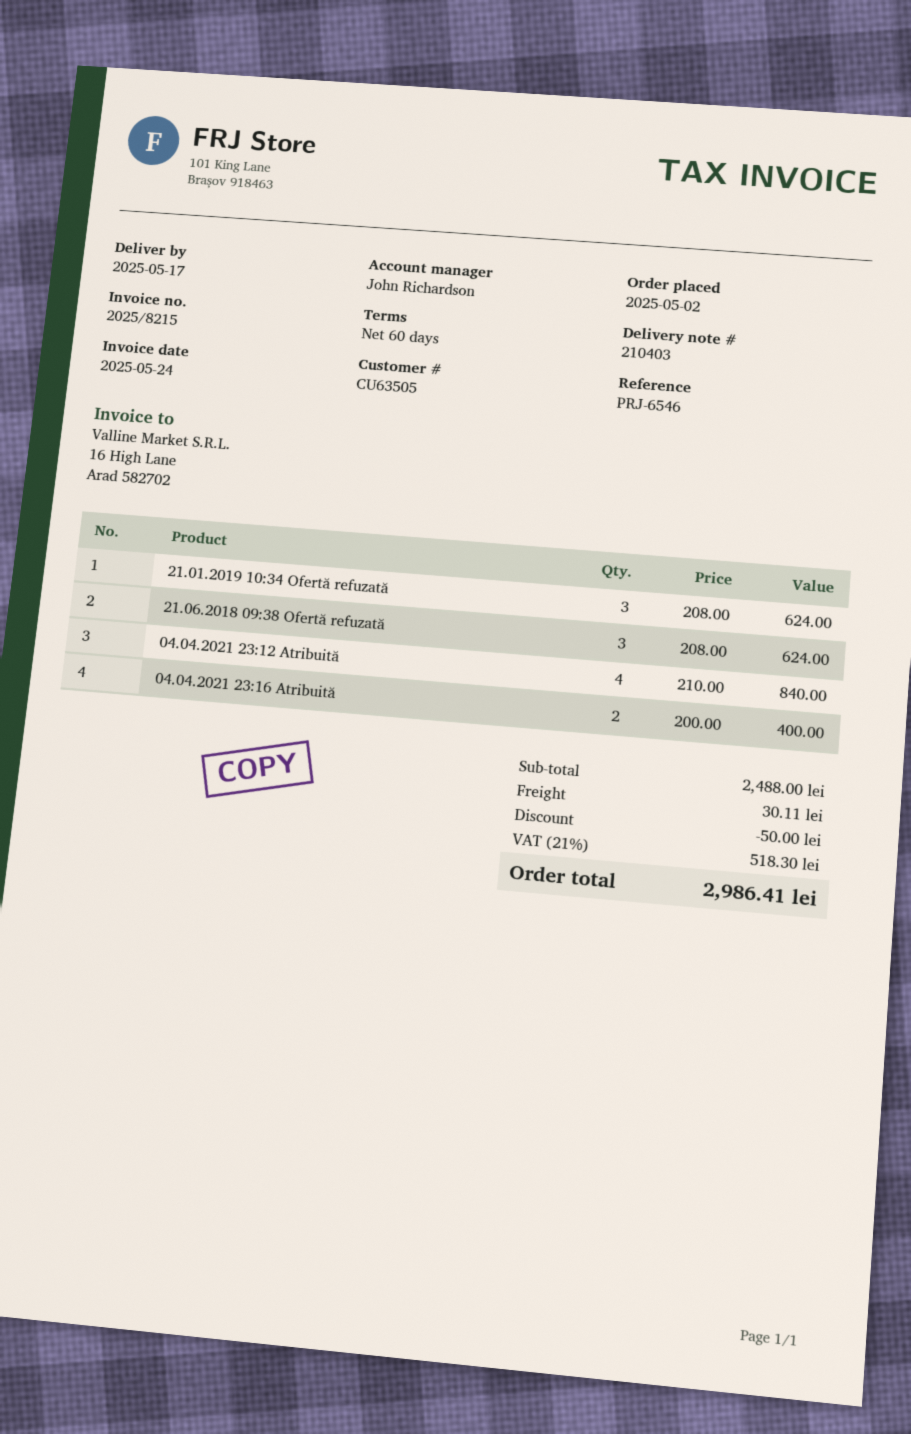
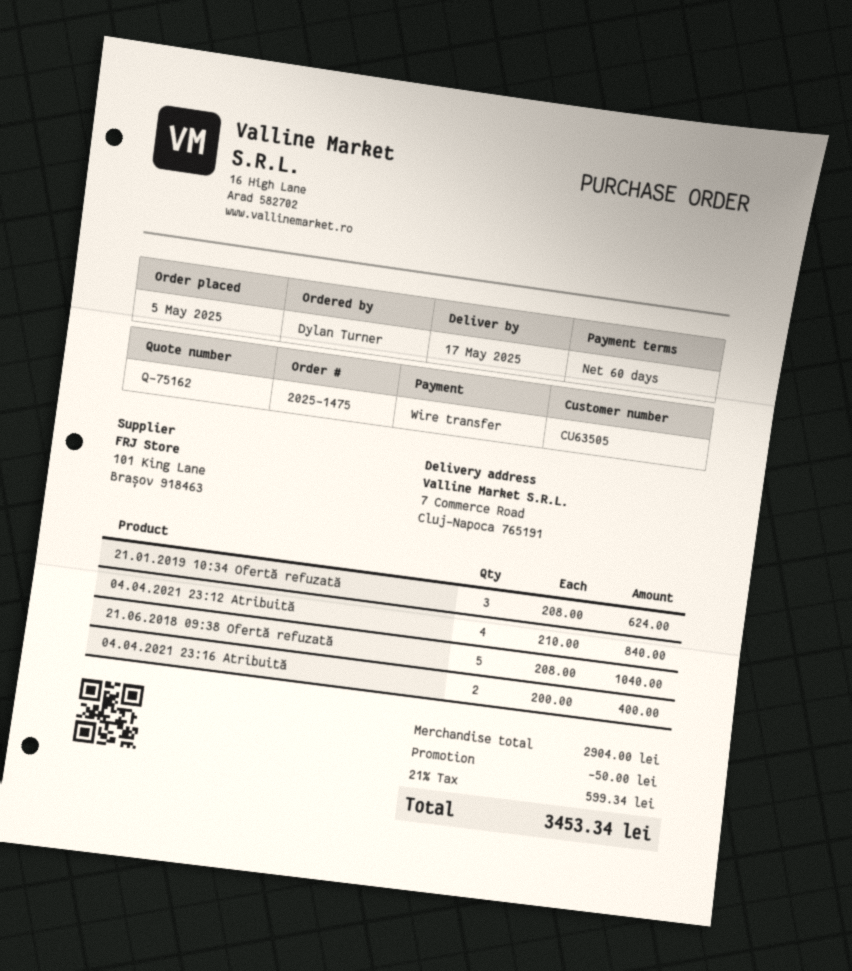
order date: 2025-05-02 -> 2025-05-05
21.06.2018 09:38 Ofertă refuzată: 3 x 208.00 = 624.00 -> 5 x 208.00 = 1040.00
subtotal: 2488.00 -> 2904.00
shipping: 30.11 -> none
tax: 21% = 518.30 -> 21% = 599.34
total: 2986.41 -> 3453.34

